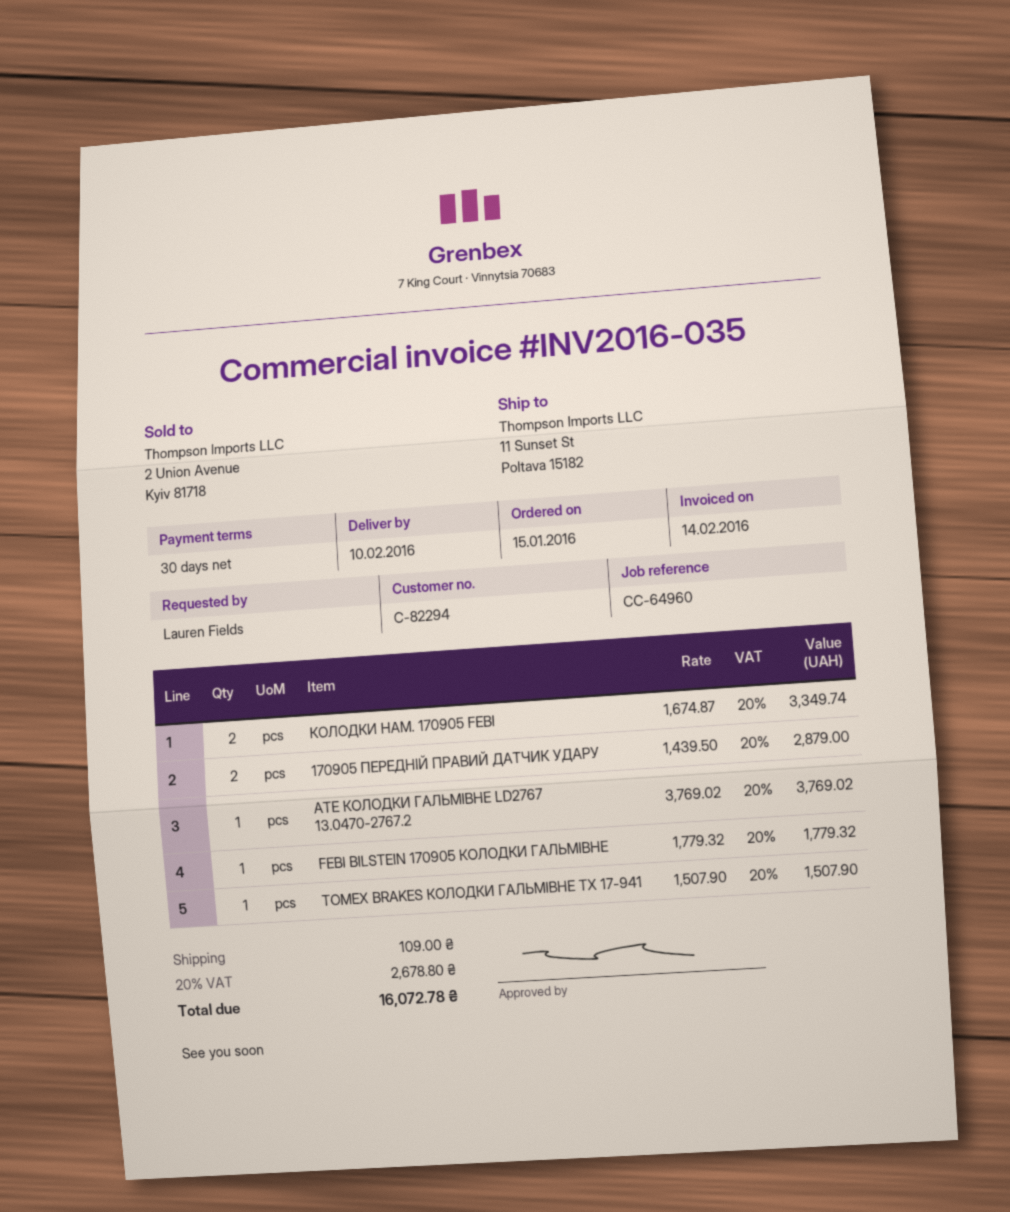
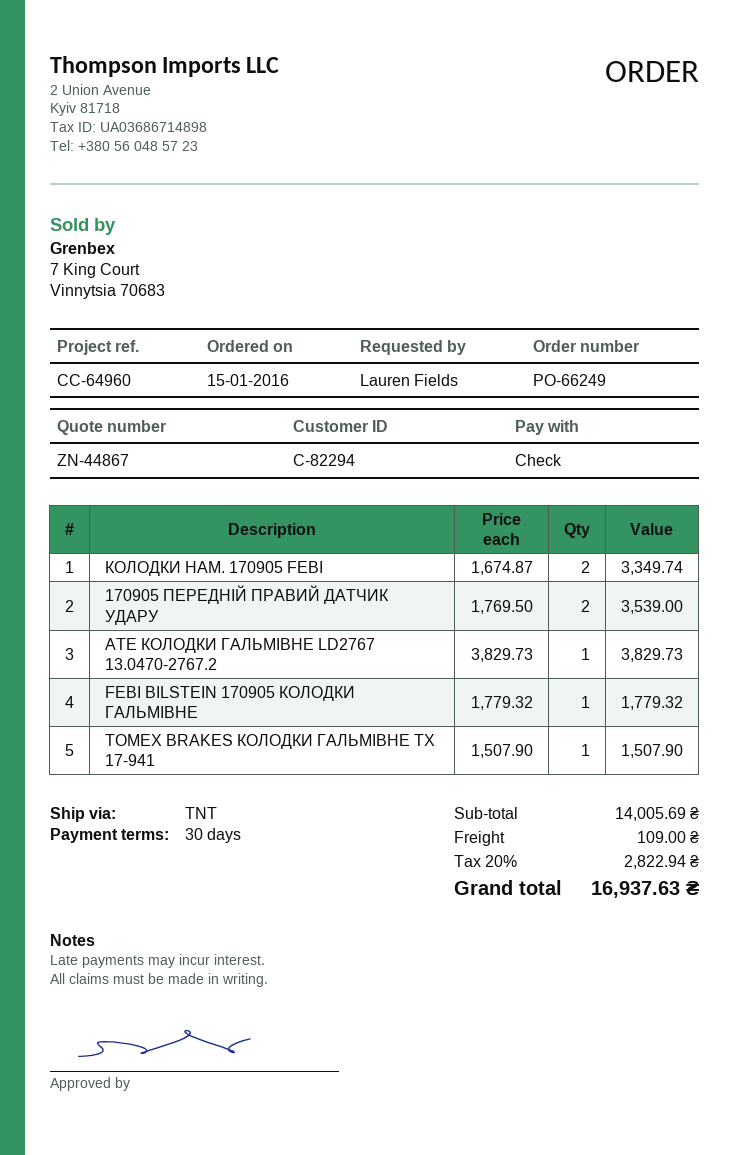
170905 ПЕРЕДНІЙ ПРАВИЙ ДАТЧИК УДАРУ: 2 x 1439.50 = 2879.00 -> 2 x 1769.50 = 3539.00
ATE КОЛОДКИ ГАЛЬМІВНЕ LD2767 13.0470-2767.2: 1 x 3769.02 = 3769.02 -> 1 x 3829.73 = 3829.73
tax: 20% = 2678.80 -> 20% = 2822.94
total: 16072.78 -> 16937.63

